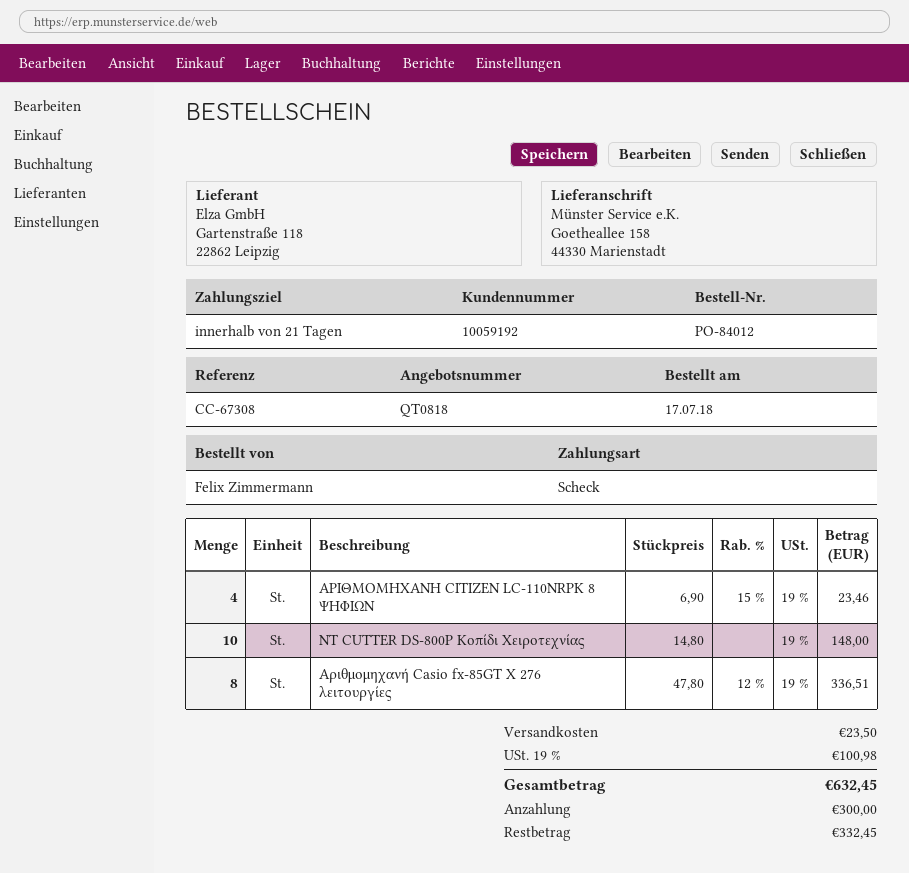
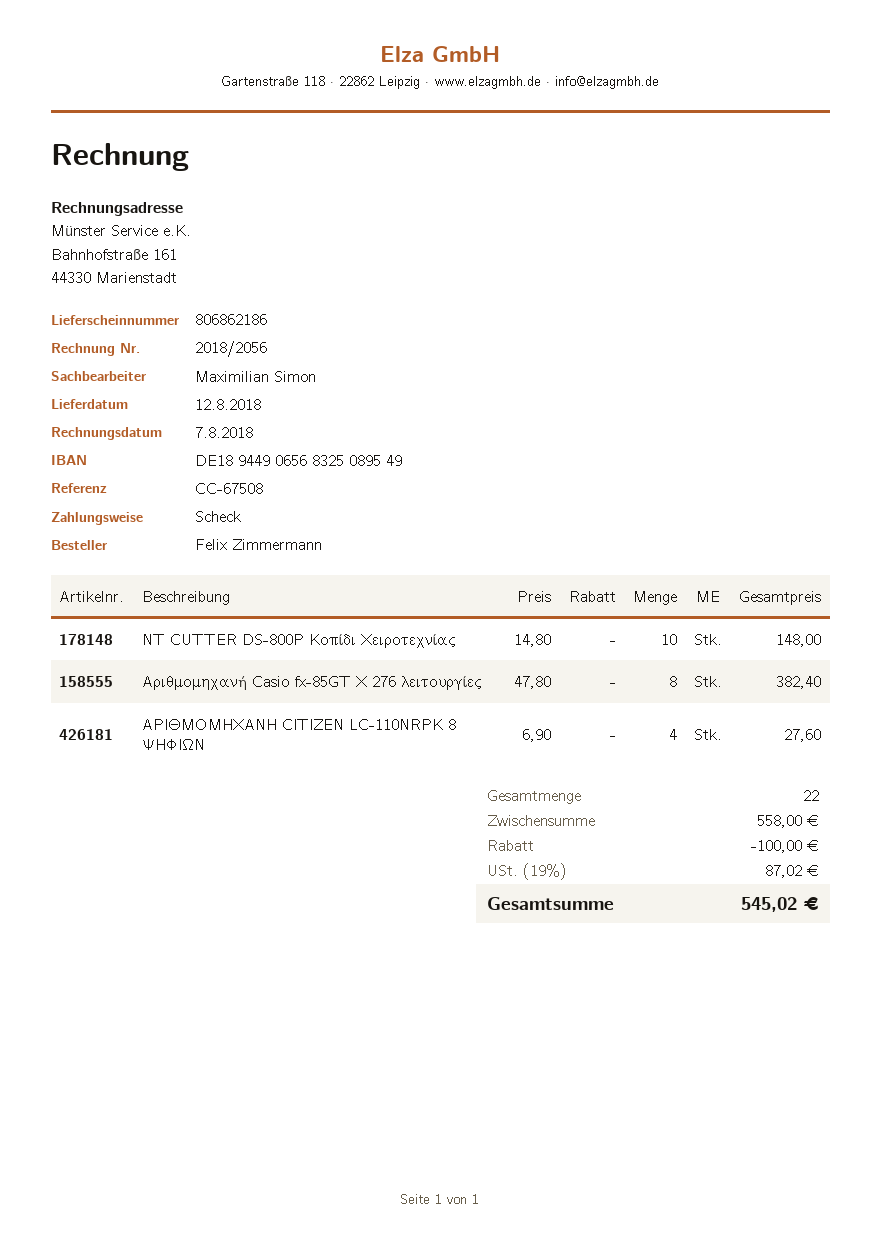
reference: CC-67308 -> CC-67508
ΑΡΙΘΜΟΜΗΧΑΝΗ CITIZEN LC-110NRPK 8 ΨΗΦΙΩΝ: 4 x 6.90 - 15% = 23.46 -> 4 x 6.90 = 27.60
Αριθμομηχανή Casio fx-85GT X 276 λειτουργίες: 8 x 47.80 - 12% = 336.51 -> 8 x 47.80 = 382.40
discount: none -> 100.00
shipping: 23.50 -> none
tax: 19% = 100.98 -> 19% = 87.02
total: 632.45 -> 545.02

